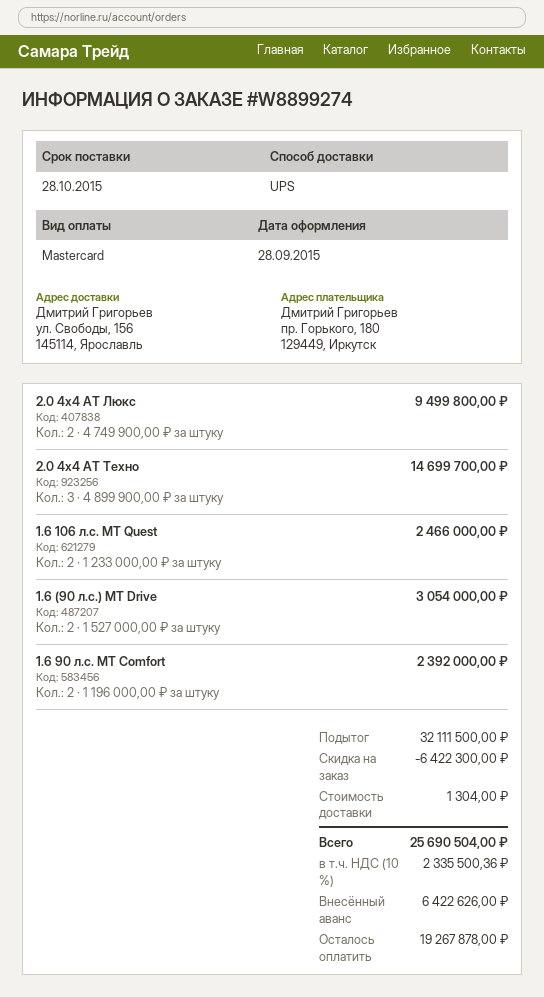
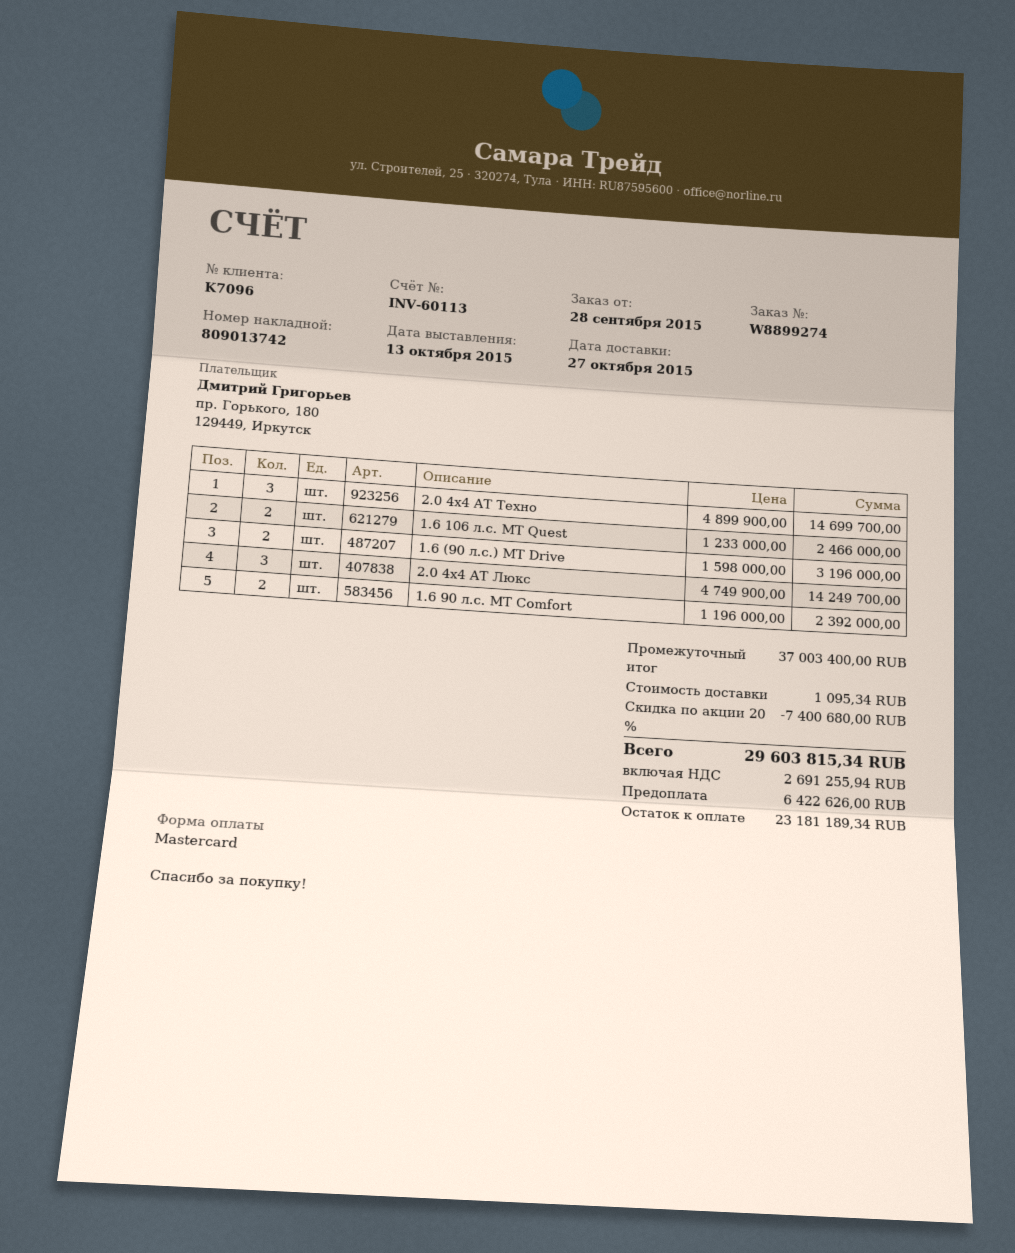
delivery date: 2015-10-28 -> 2015-10-27
2.0 4x4 AT Люкс: 2 x 4749900.00 = 9499800.00 -> 3 x 4749900.00 = 14249700.00
1.6 (90 л.с.) MT Drive: 2 x 1527000.00 = 3054000.00 -> 2 x 1598000.00 = 3196000.00
subtotal: 32111500.00 -> 37003400.00
discount: 6422300.00 -> 7400680.00
shipping: 1304.00 -> 1095.34
tax: 2335500.36 -> 2691255.94
total: 25690504.00 -> 29603815.34
balance: 19267878.00 -> 23181189.34

